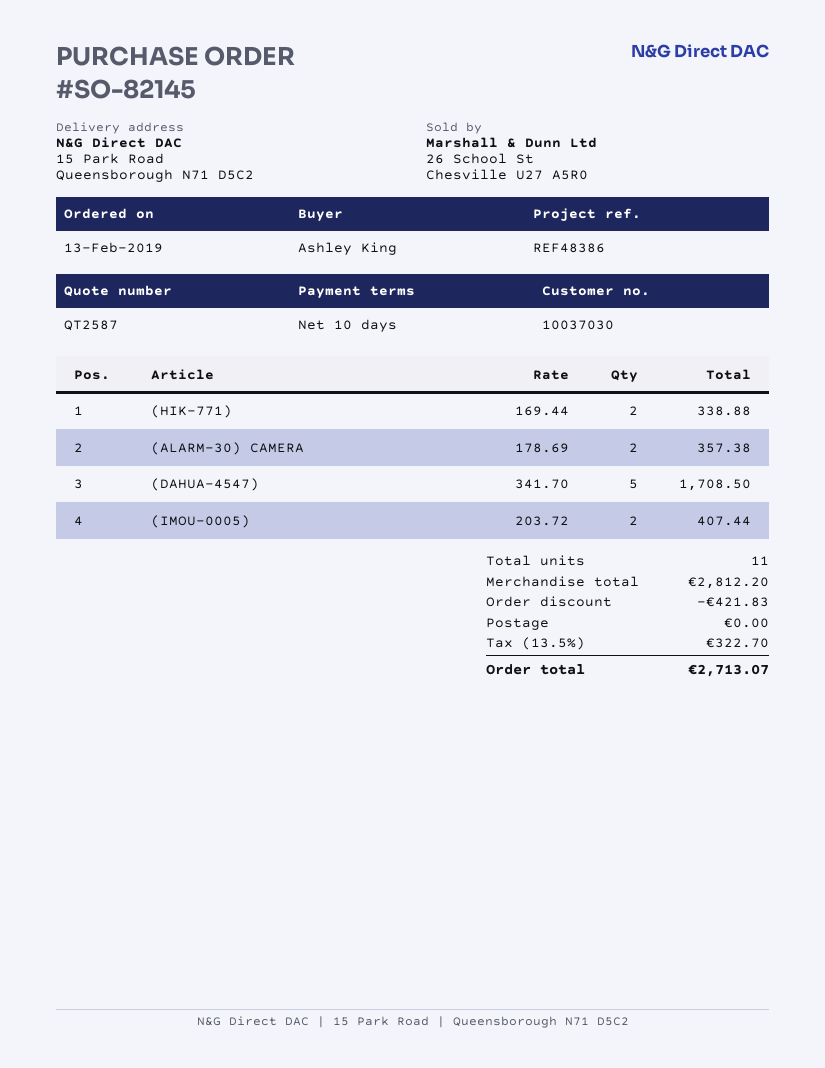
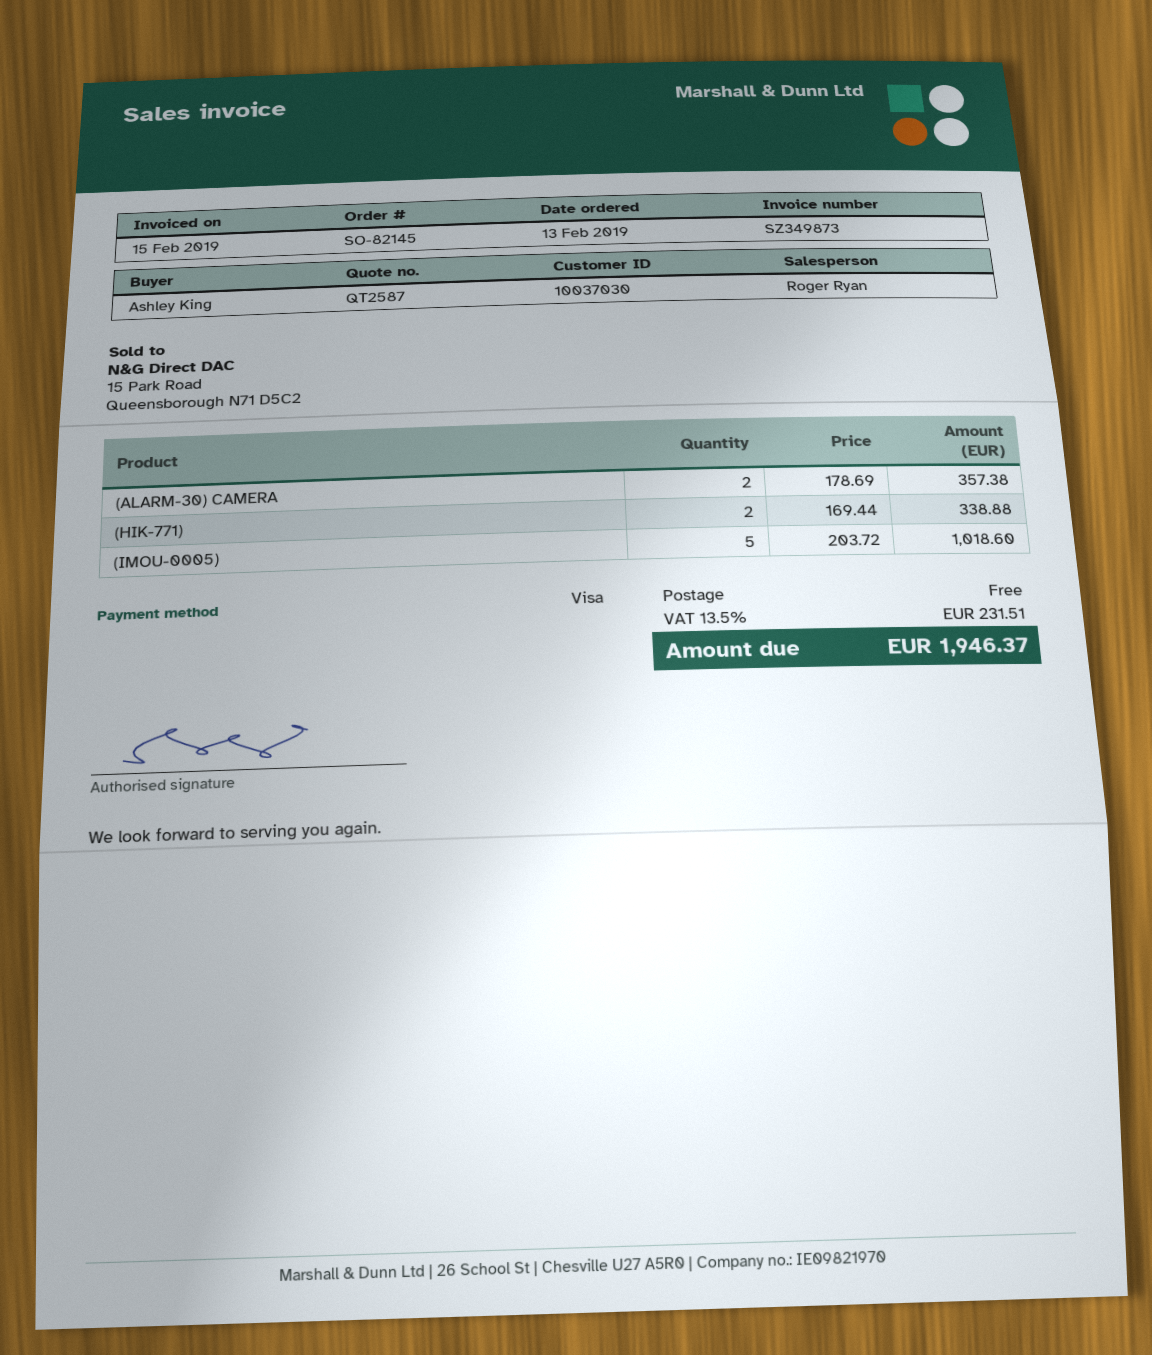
(DAHUA-4547): 5 x 341.70 = 1708.50 -> none
(IMOU-0005): 2 x 203.72 = 407.44 -> 5 x 203.72 = 1018.60
discount: 421.83 -> none
tax: 13.5% = 322.70 -> 13.5% = 231.51
total: 2713.07 -> 1946.37

